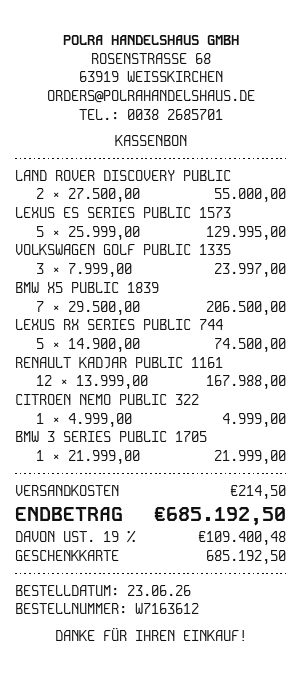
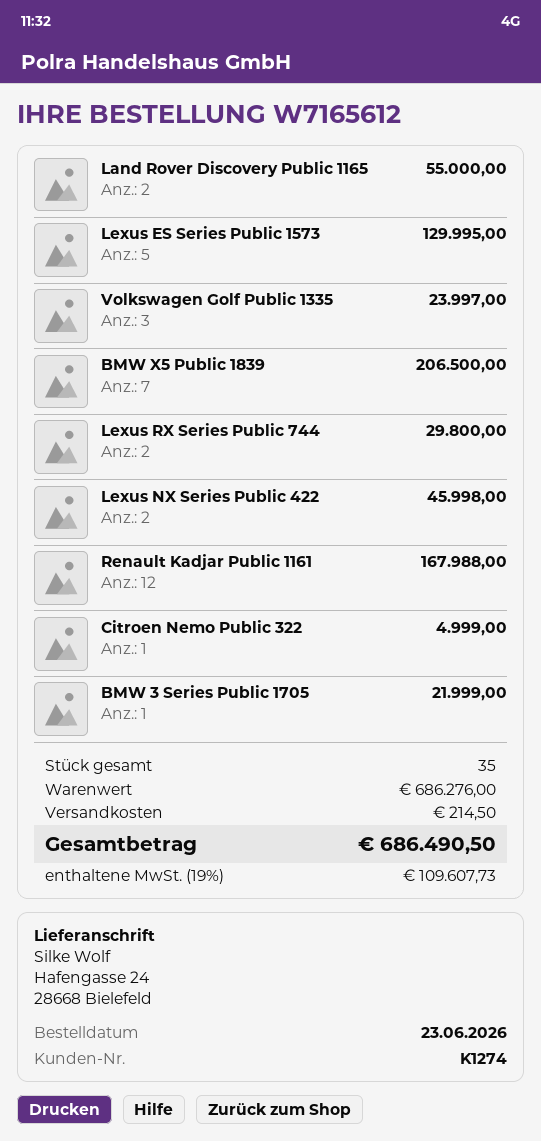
order number: W7163612 -> W7165612
LEXUS RX SERIES PUBLIC 744: 5 for 74500.00 -> 2 for 29800.00
Lexus NX Series Public 422: none -> 2 for 45998.00
tax: 19% = 109400.48 -> 19% = 109607.73
total: 685192.50 -> 686490.50

